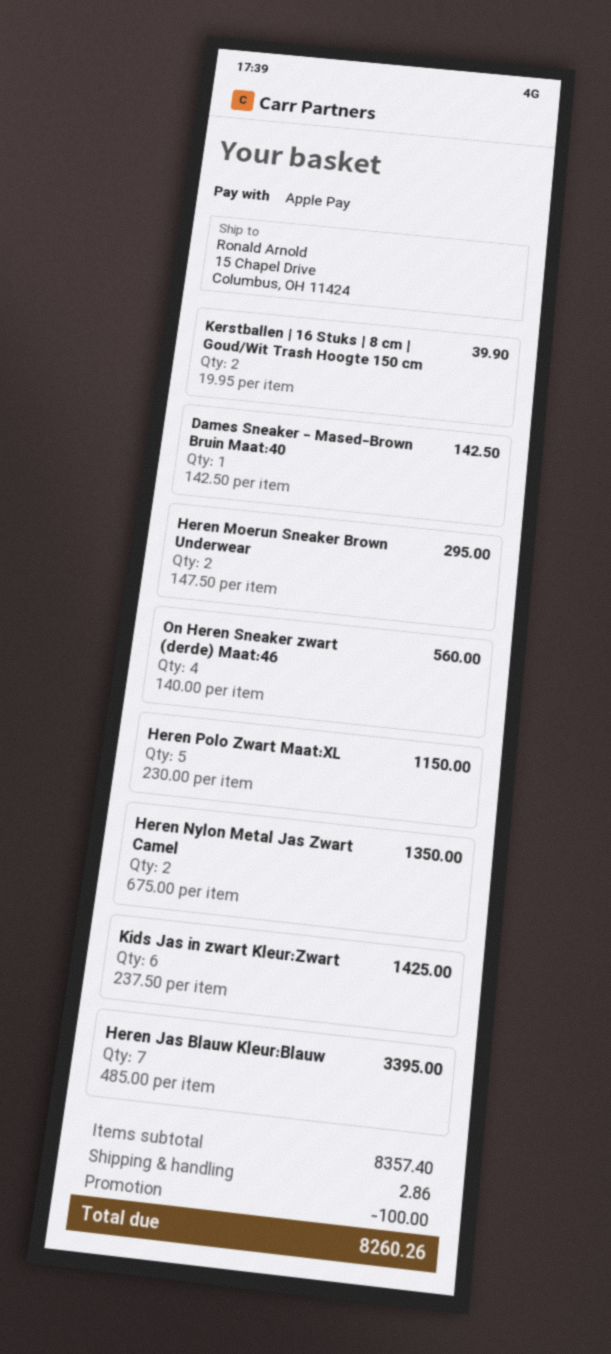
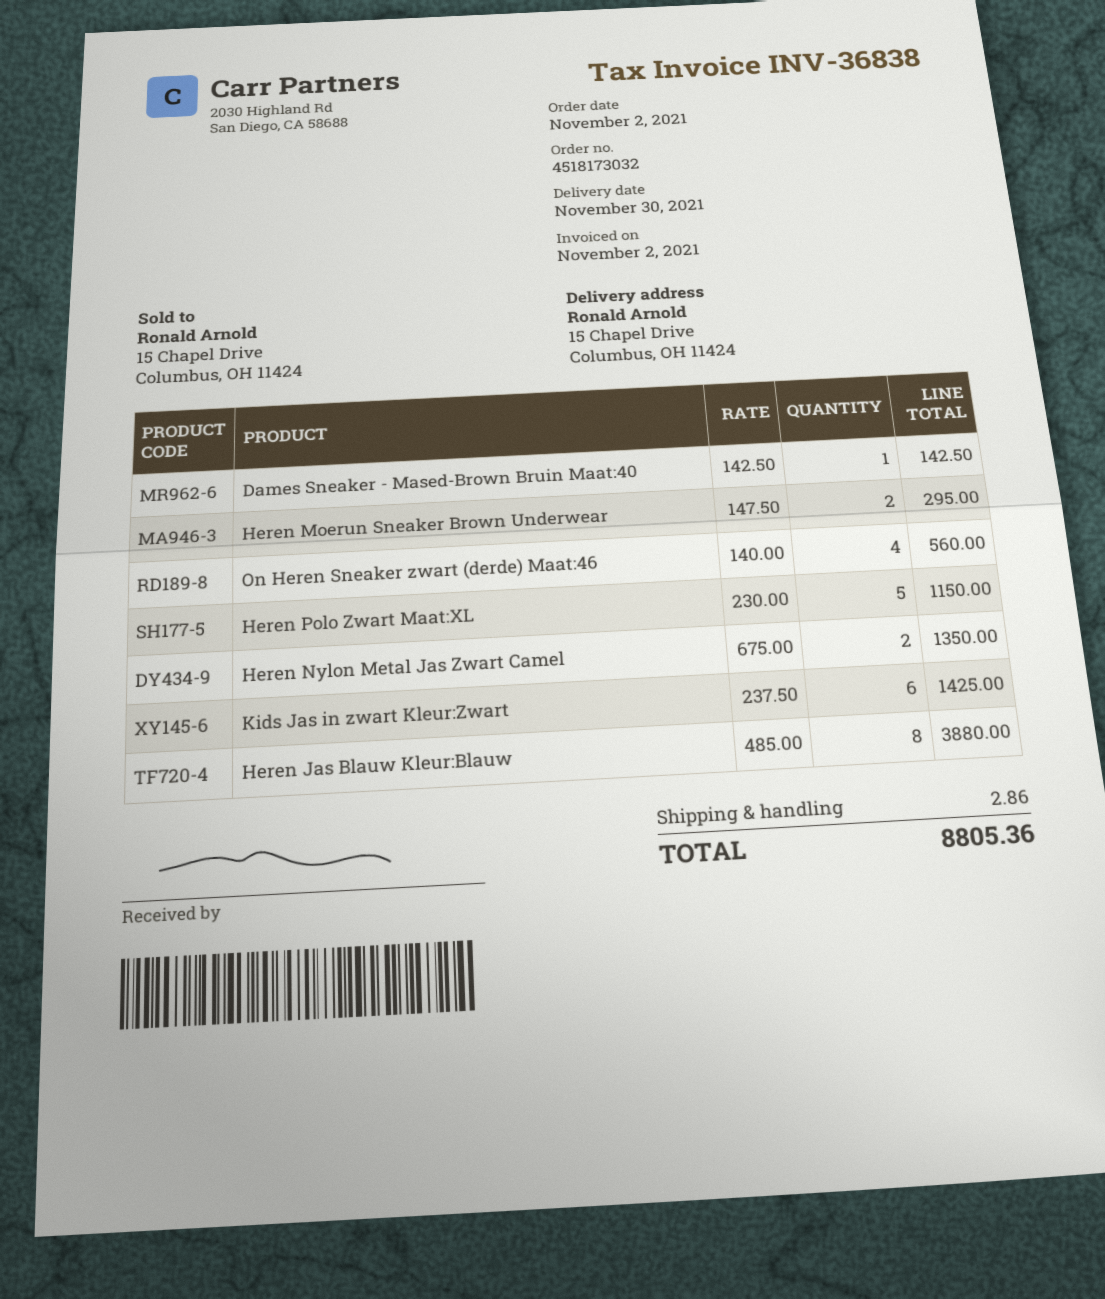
Kerstballen | 16 Stuks | 8 cm | Goud/Wit Trash Hoogte 150 cm: 2 x 19.95 = 39.90 -> none
Heren Jas Blauw Kleur:Blauw: 7 x 485.00 = 3395.00 -> 8 x 485.00 = 3880.00
discount: 100.00 -> none
total: 8260.26 -> 8805.36

